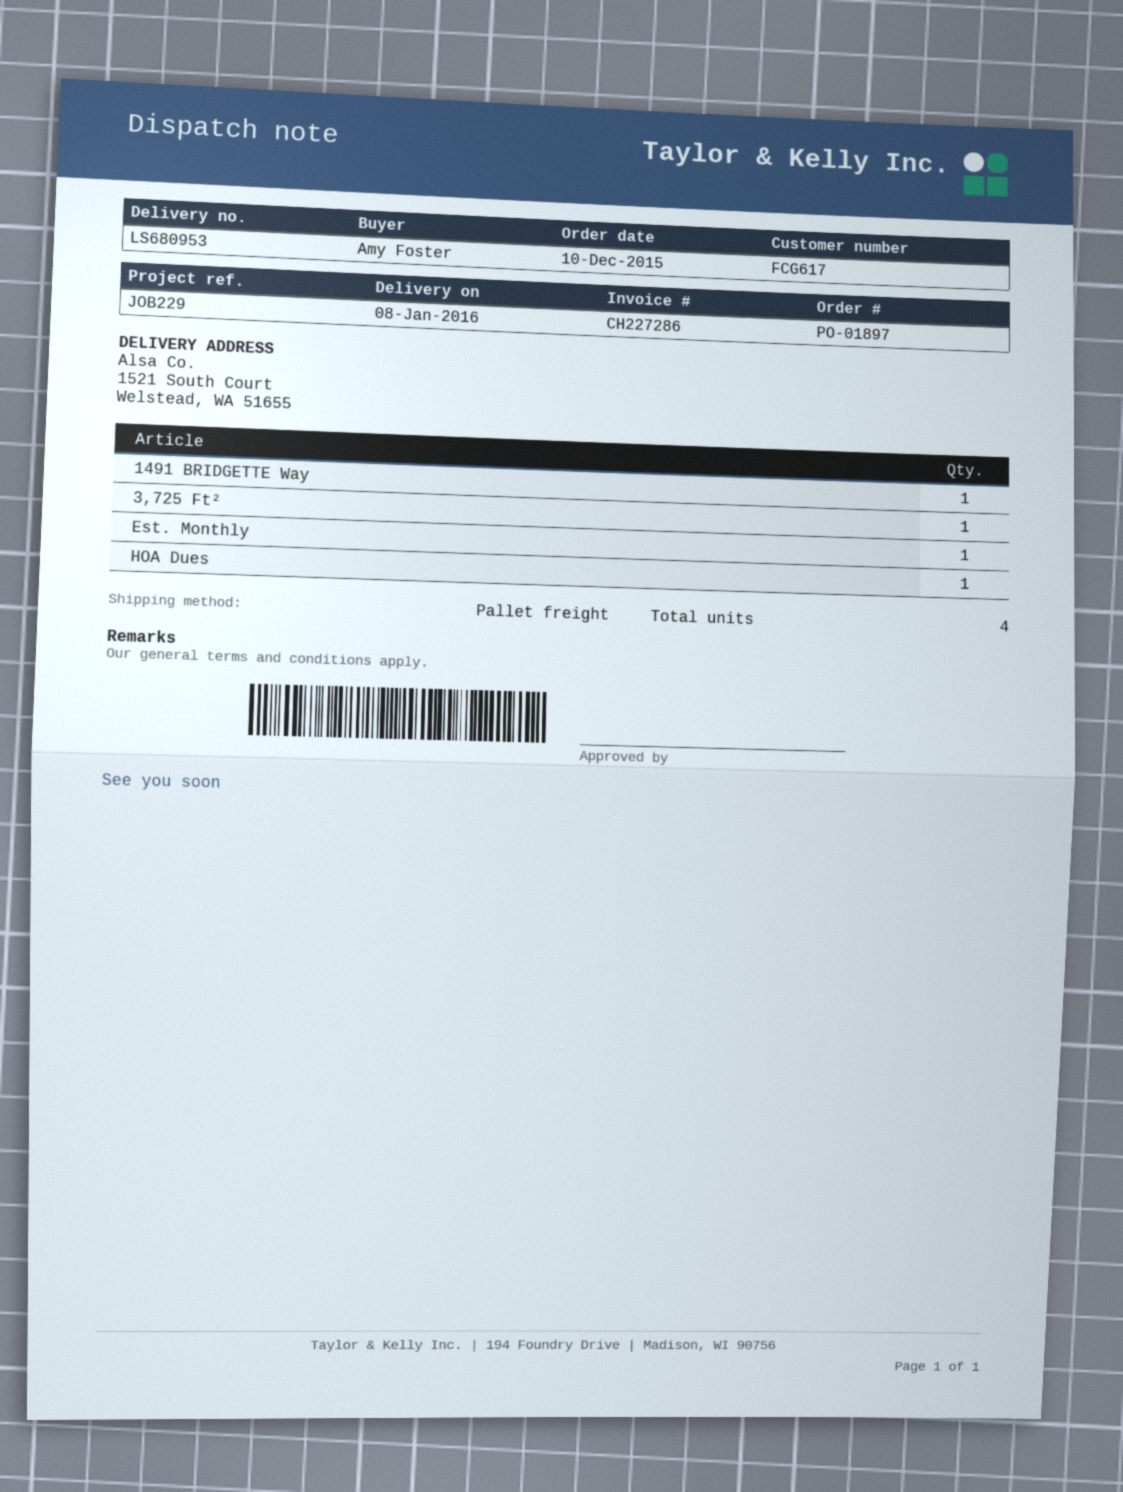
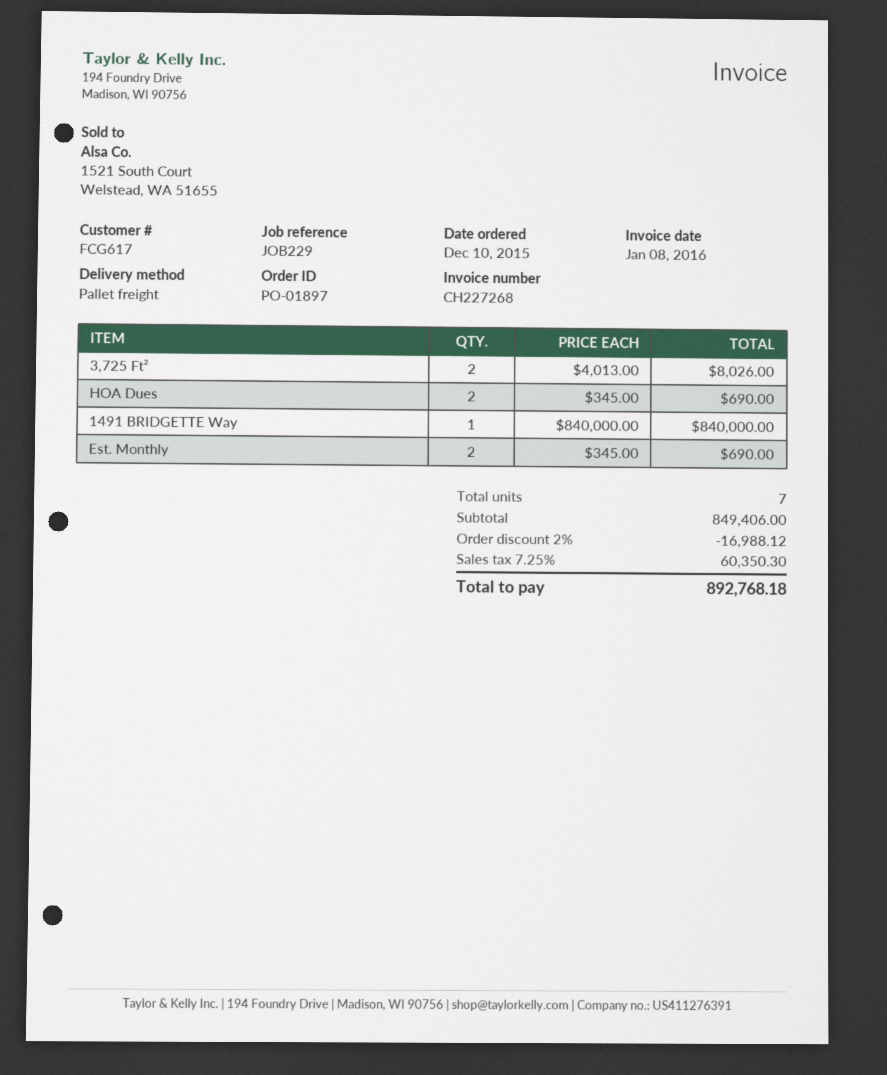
invoice number: CH227286 -> CH227268
3,725 Ft²: 1 -> 2
Est. Monthly: 1 -> 2
HOA Dues: 1 -> 2
total quantity: 4 -> 7

